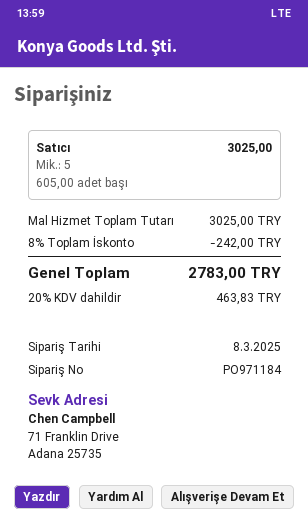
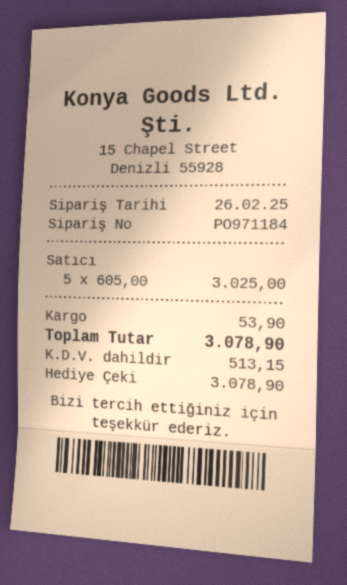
order date: 2025-03-08 -> 2025-02-26
discount: 8% = 242.00 -> none
shipping: none -> 53.90
tax: 463.83 -> 513.15
total: 2783.00 -> 3078.90

